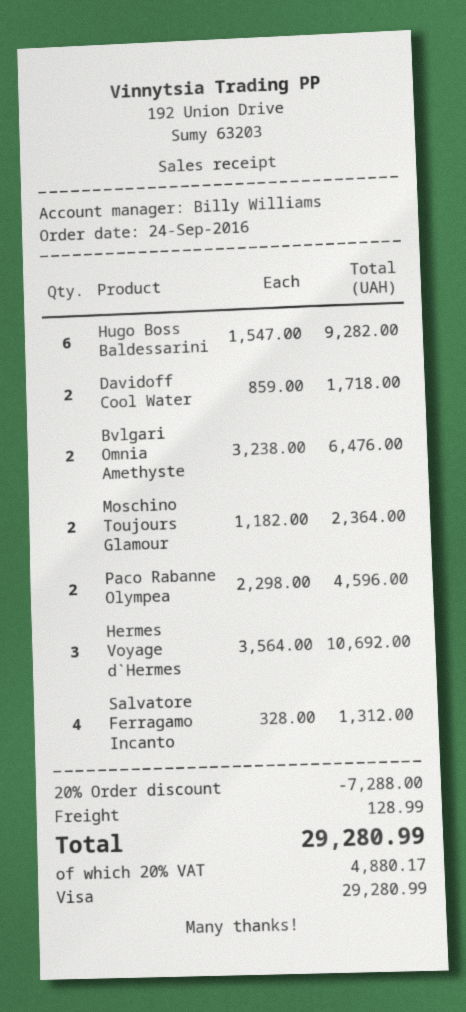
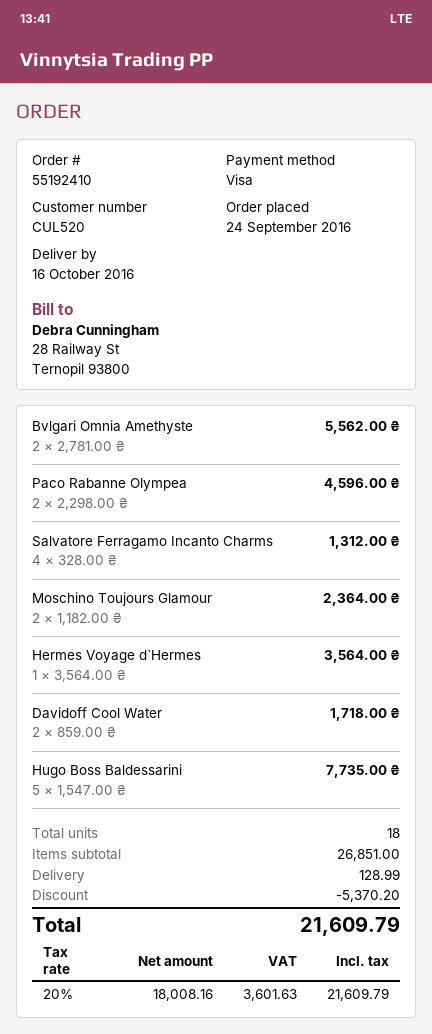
Hugo Boss Baldessarini: 6 x 1547.00 = 9282.00 -> 5 x 1547.00 = 7735.00
Bvlgari Omnia Amethyste: 2 x 3238.00 = 6476.00 -> 2 x 2781.00 = 5562.00
Hermes Voyage d`Hermes: 3 x 3564.00 = 10692.00 -> 1 x 3564.00 = 3564.00
discount: 7288.00 -> 5370.20
tax: 20% = 4880.17 -> 20% = 3601.63
total: 29280.99 -> 21609.79

